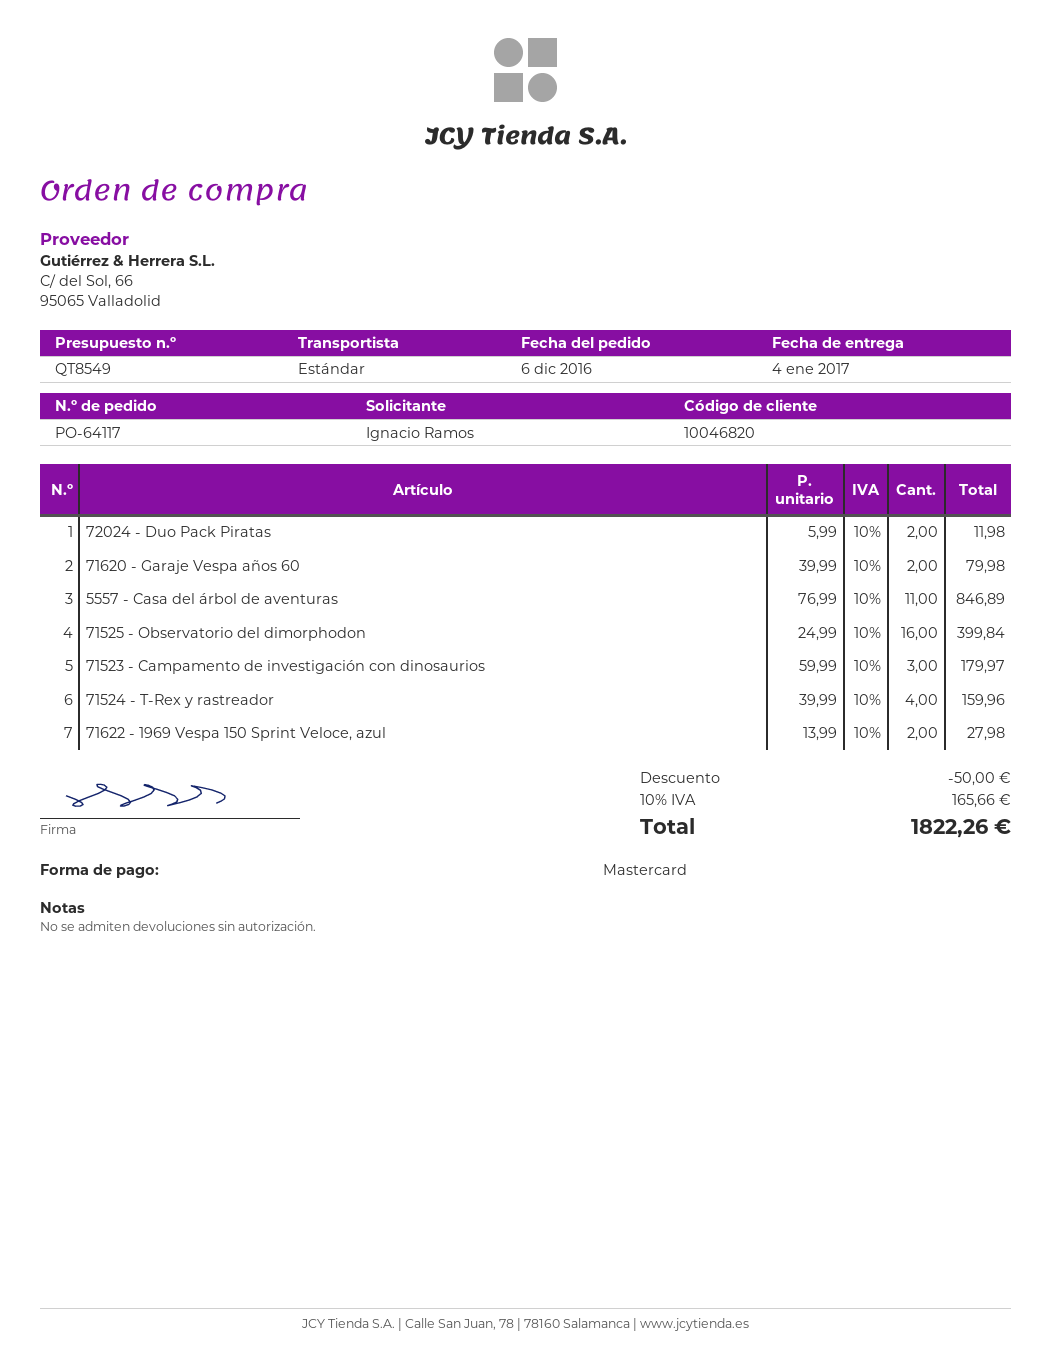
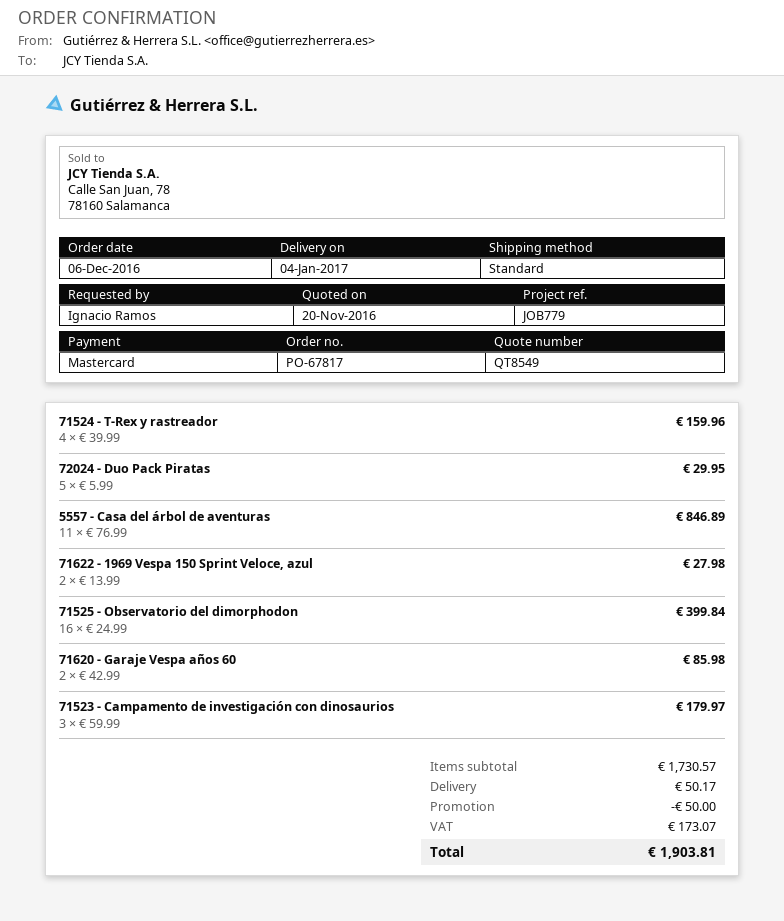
order number: PO-64117 -> PO-67817
72024 - Duo Pack Piratas: 2 x 5.99 = 11.98 -> 5 x 5.99 = 29.95
71620 - Garaje Vespa años 60: 2 x 39.99 = 79.98 -> 2 x 42.99 = 85.98
shipping: none -> 50.17
tax: 165.66 -> 173.07
total: 1822.26 -> 1903.81

